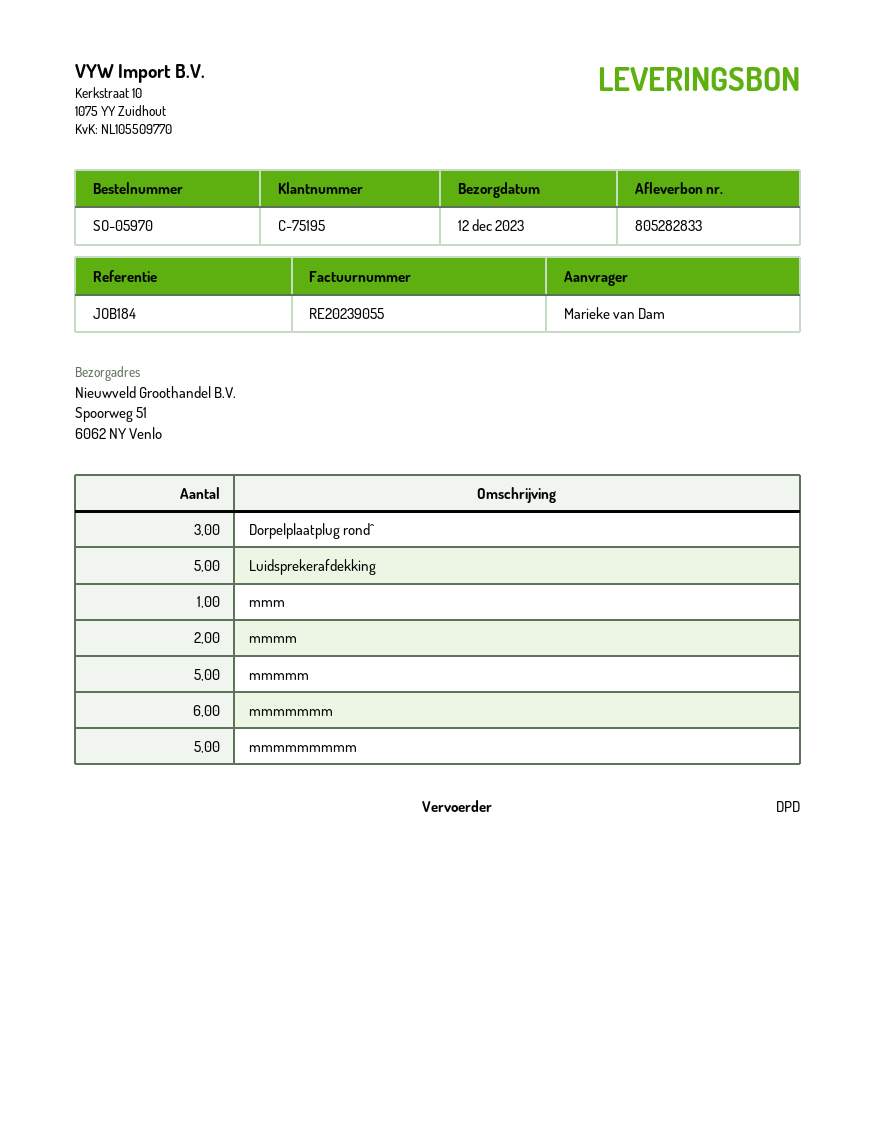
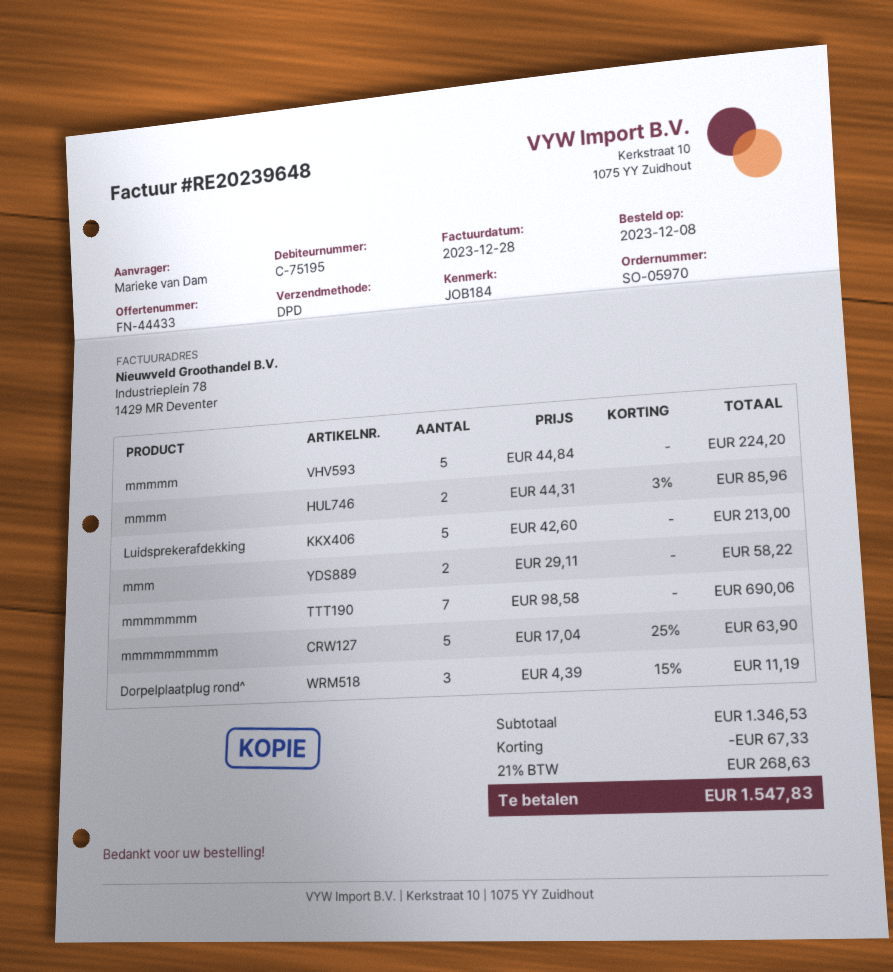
invoice number: RE20239055 -> RE20239648
mmm: 1 -> 2
mmmmmmm: 6 -> 7

